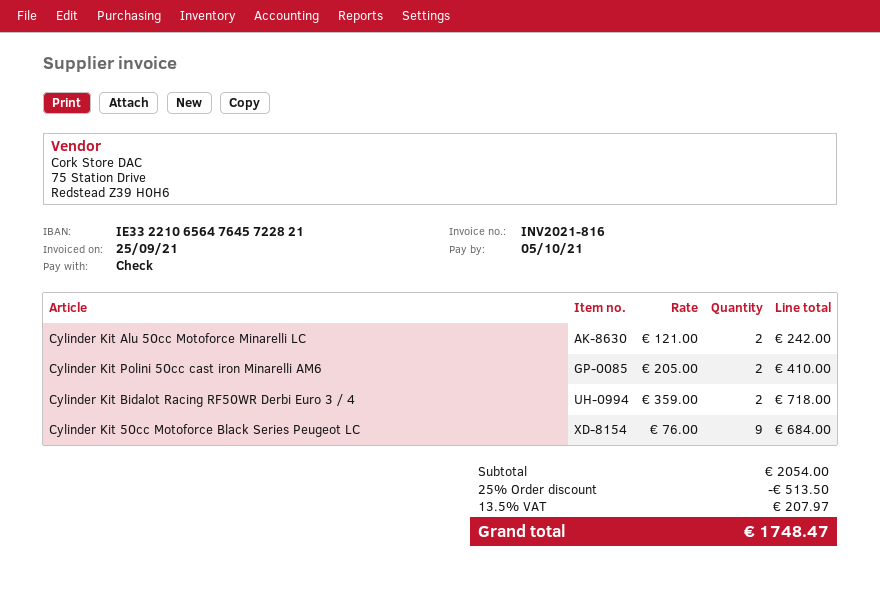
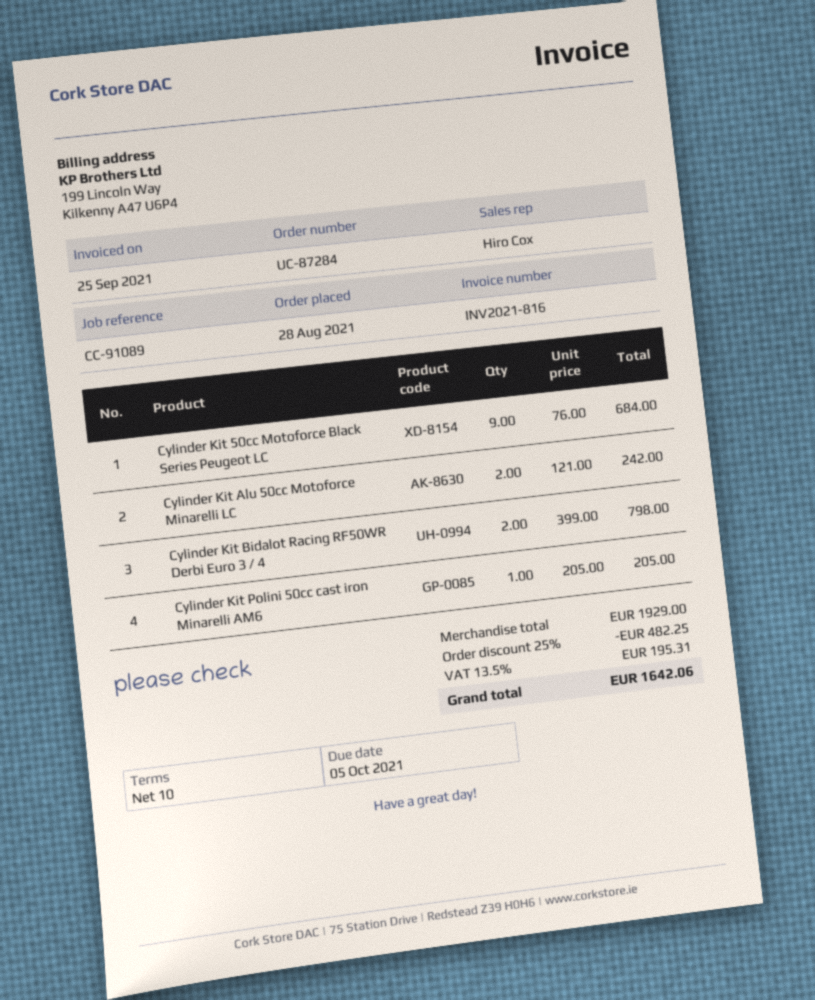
Cylinder Kit Polini 50cc cast iron Minarelli AM6: 2 x 205.00 = 410.00 -> 1 x 205.00 = 205.00
Cylinder Kit Bidalot Racing RF50WR Derbi Euro 3 / 4: 2 x 359.00 = 718.00 -> 2 x 399.00 = 798.00
subtotal: 2054.00 -> 1929.00
discount: 25% = 513.50 -> 25% = 482.25
tax: 13.5% = 207.97 -> 13.5% = 195.31
total: 1748.47 -> 1642.06

